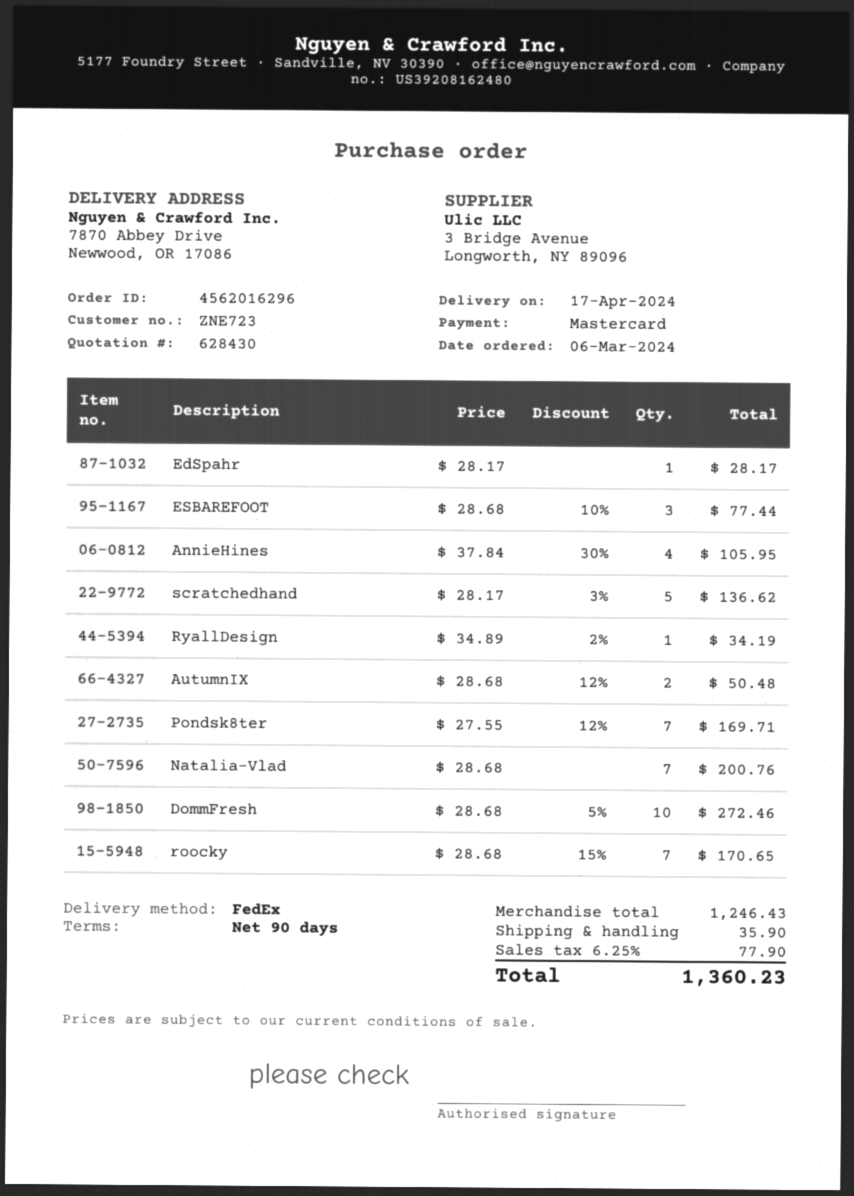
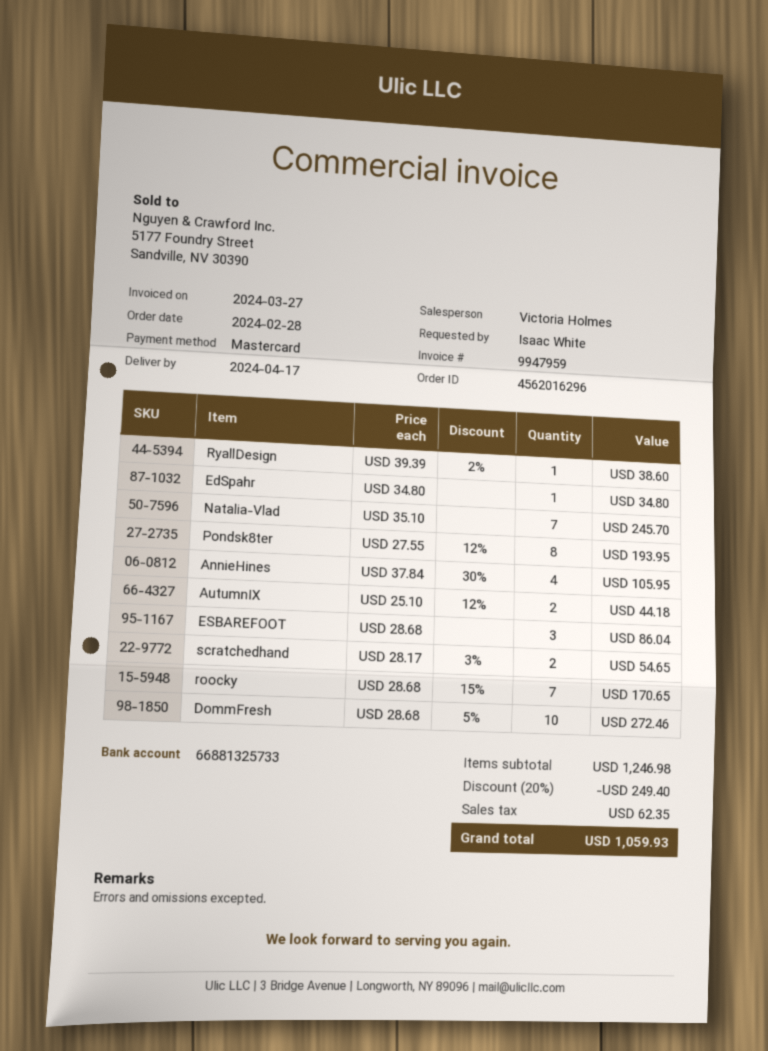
order date: 2024-03-06 -> 2024-02-28
EdSpahr: 1 x 28.17 = 28.17 -> 1 x 34.80 = 34.80
ESBAREFOOT: 3 x 28.68 - 10% = 77.44 -> 3 x 28.68 = 86.04
scratchedhand: 5 x 28.17 - 3% = 136.62 -> 2 x 28.17 - 3% = 54.65
RyallDesign: 1 x 34.89 - 2% = 34.19 -> 1 x 39.39 - 2% = 38.60
AutumnIX: 2 x 28.68 - 12% = 50.48 -> 2 x 25.10 - 12% = 44.18
Pondsk8ter: 7 x 27.55 - 12% = 169.71 -> 8 x 27.55 - 12% = 193.95
Natalia-Vlad: 7 x 28.68 = 200.76 -> 7 x 35.10 = 245.70
subtotal: 1246.43 -> 1246.98
discount: none -> 20% = 249.40
shipping: 35.90 -> none
tax: 77.90 -> 62.35
total: 1360.23 -> 1059.93

